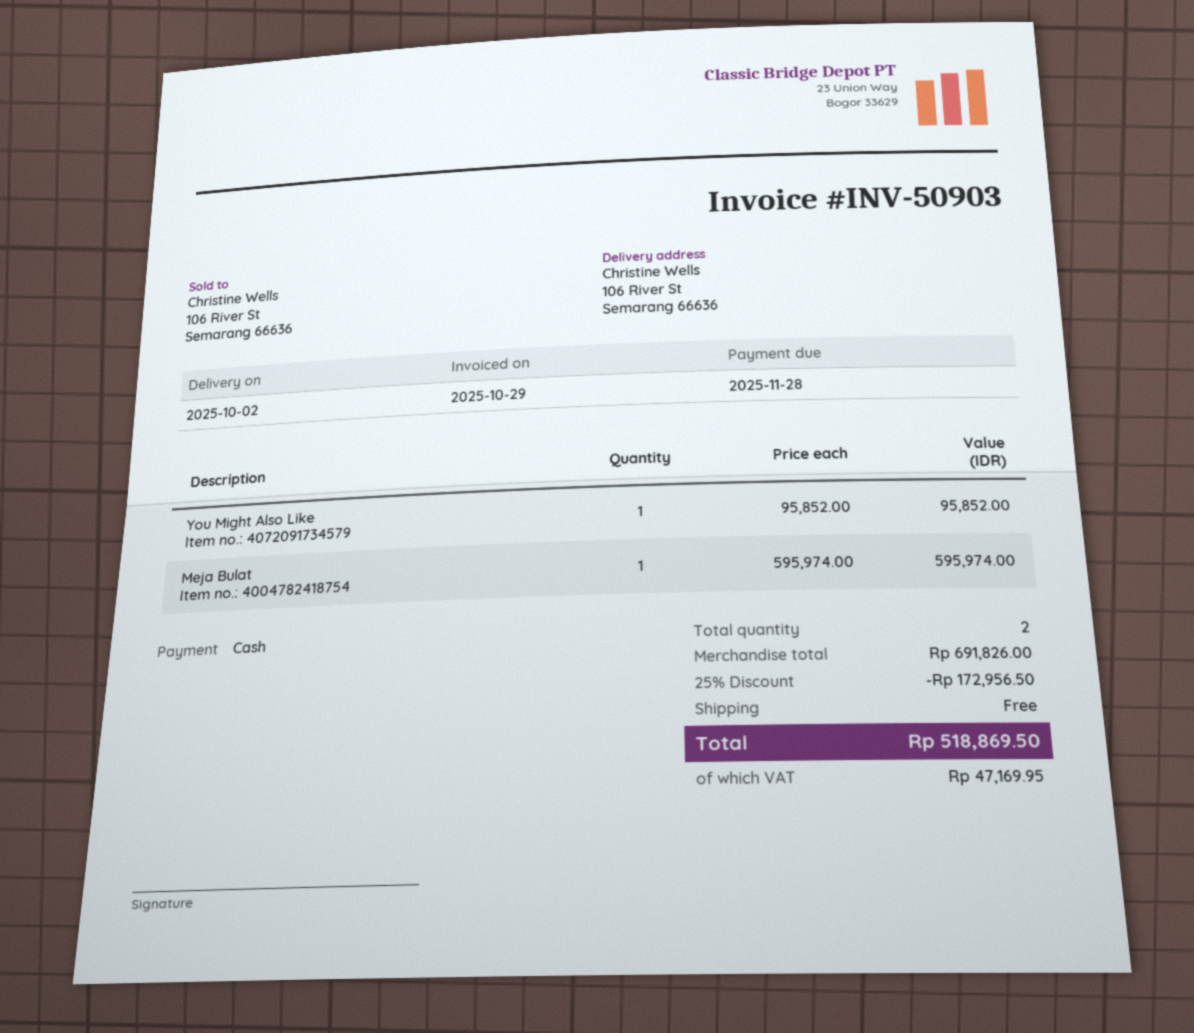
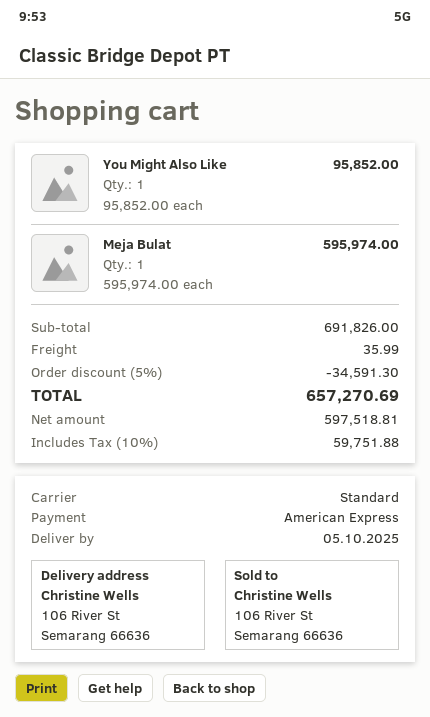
delivery date: 2025-10-02 -> 2025-10-05
payment method: cash -> American Express
discount: 25% = 172956.50 -> 5% = 34591.30
shipping: 0.00 -> 35.99
tax: 47169.95 -> 59751.88
total: 518869.50 -> 657270.69

